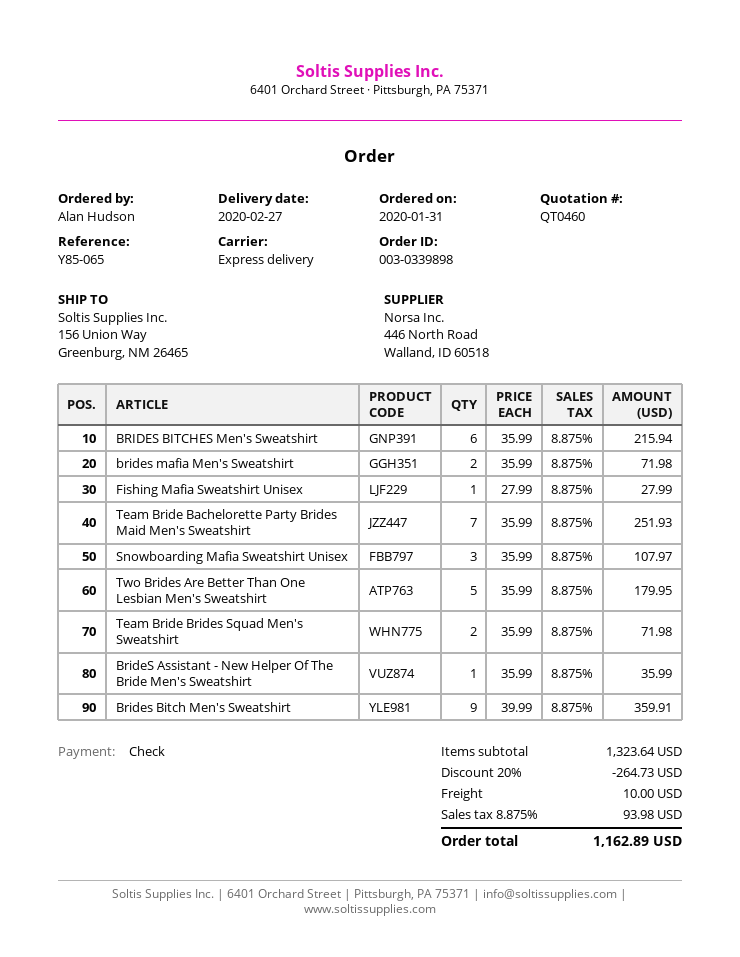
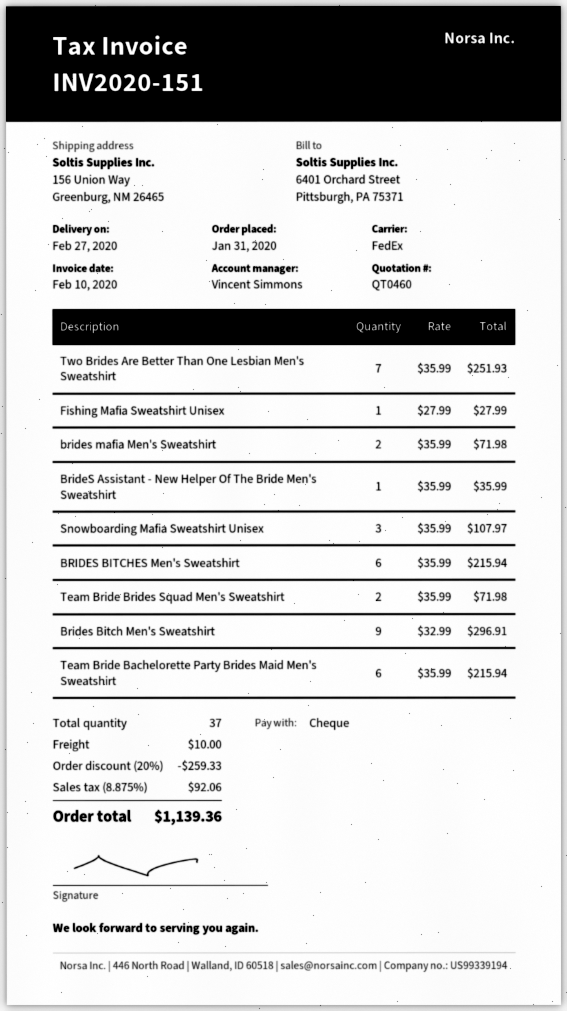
shipping method: express -> FedEx
Team Bride Bachelorette Party Brides Maid Men's Sweatshirt: 7 x 35.99 = 251.93 -> 6 x 35.99 = 215.94
Two Brides Are Better Than One Lesbian Men's Sweatshirt: 5 x 35.99 = 179.95 -> 7 x 35.99 = 251.93
Brides Bitch Men's Sweatshirt: 9 x 39.99 = 359.91 -> 9 x 32.99 = 296.91
discount: 20% = 264.73 -> 20% = 259.33
tax: 8.875% = 93.98 -> 8.875% = 92.06
total: 1162.89 -> 1139.36

